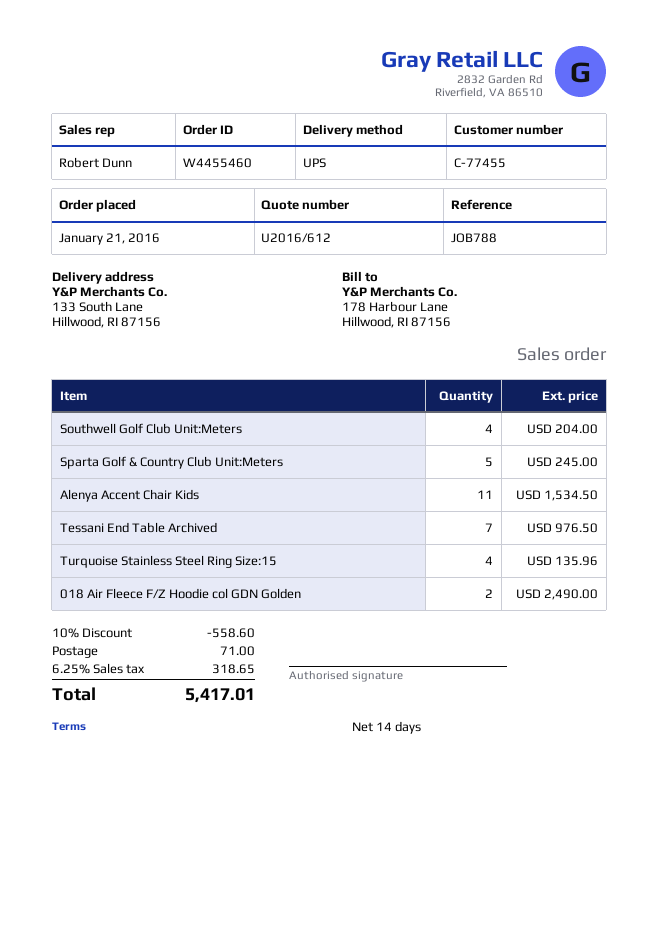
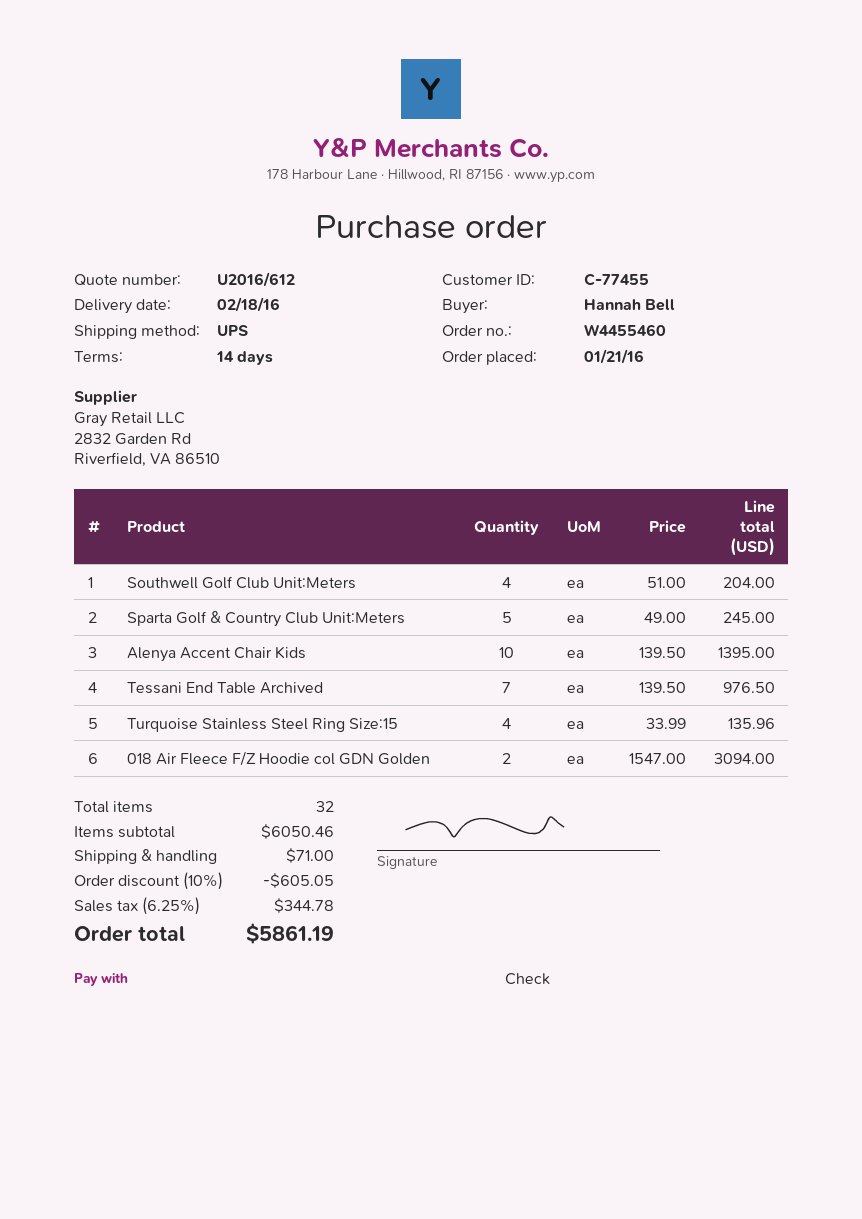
Alenya Accent Chair Kids: 11 for 1534.50 -> 10 for 1395.00
018 Air Fleece F/Z Hoodie col GDN Golden: 2 for 2490.00 -> 2 for 3094.00
discount: 10% = 558.60 -> 10% = 605.05
tax: 6.25% = 318.65 -> 6.25% = 344.78
total: 5417.01 -> 5861.19

